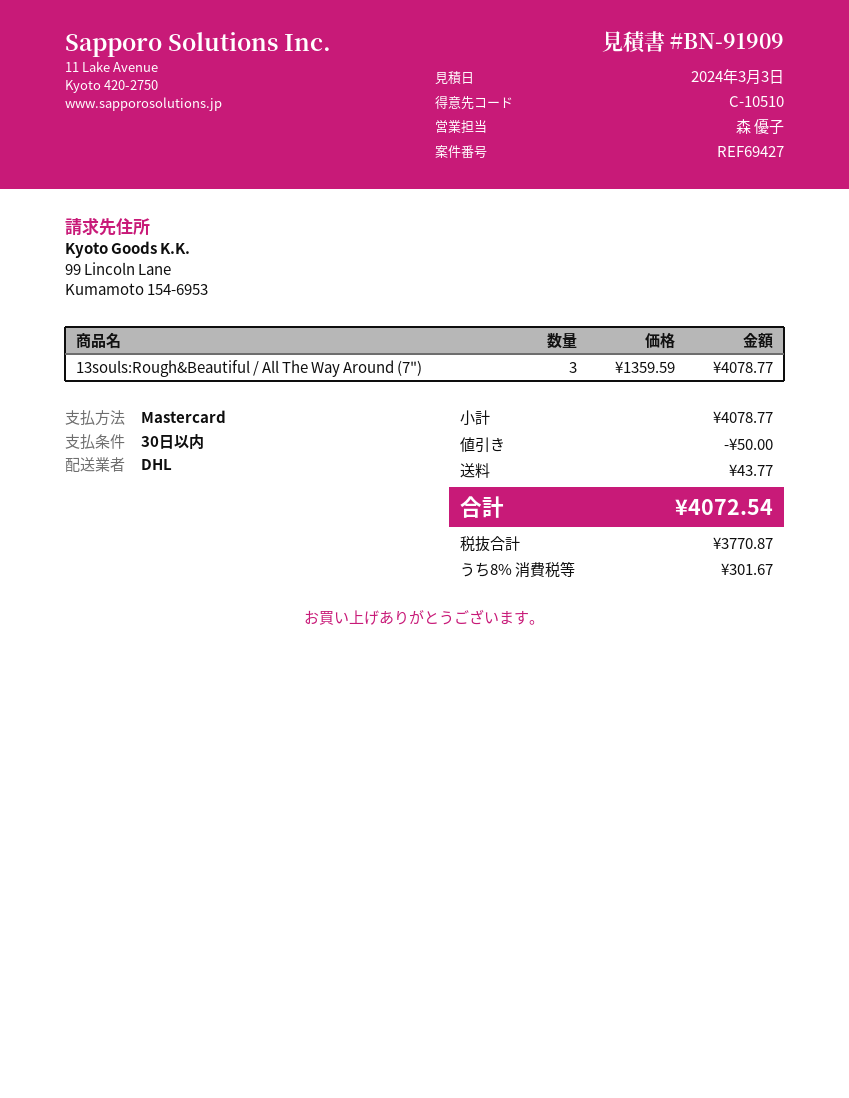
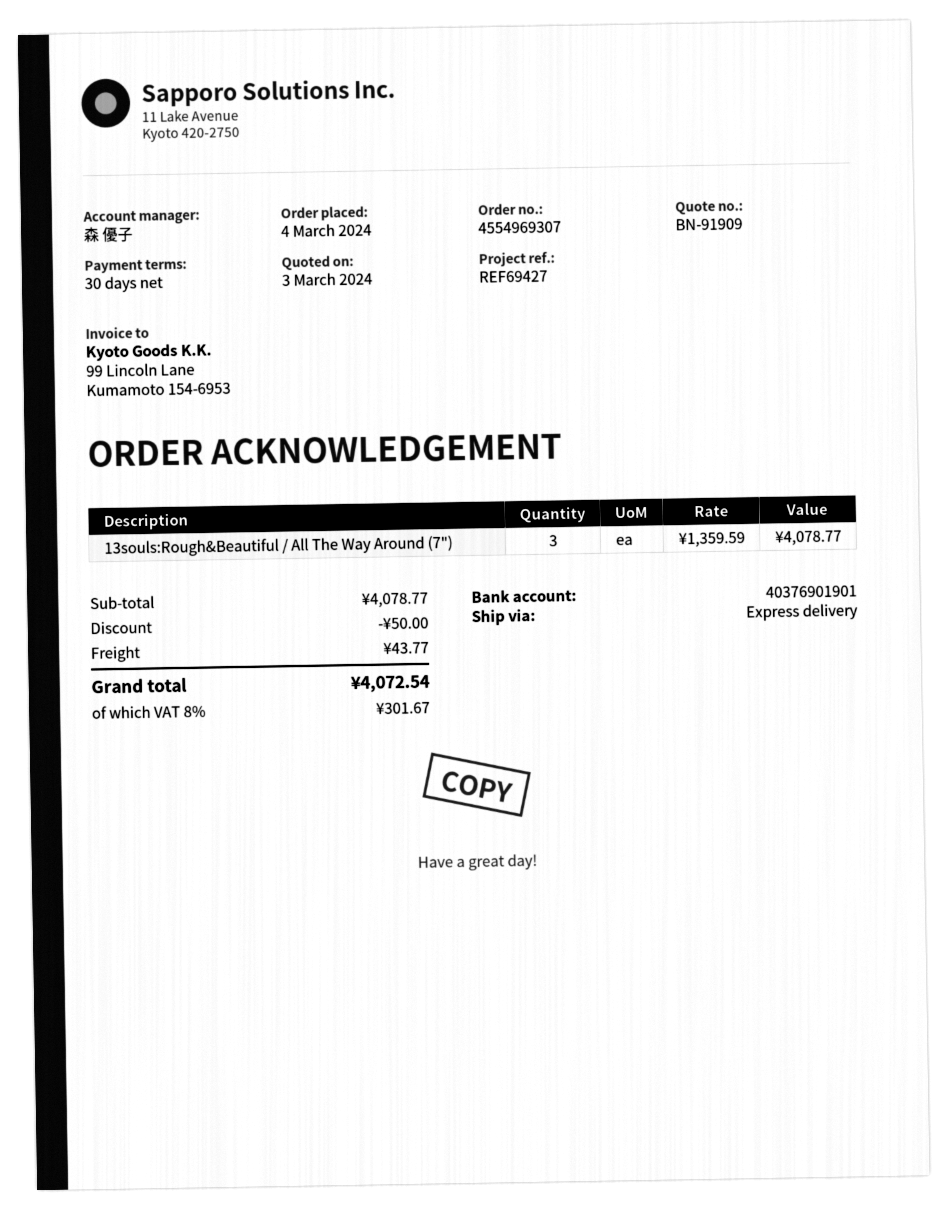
shipping method: DHL -> express

